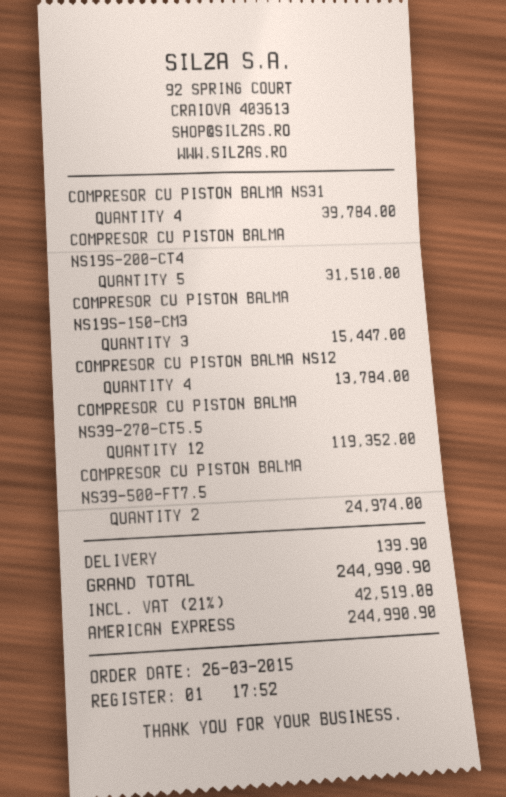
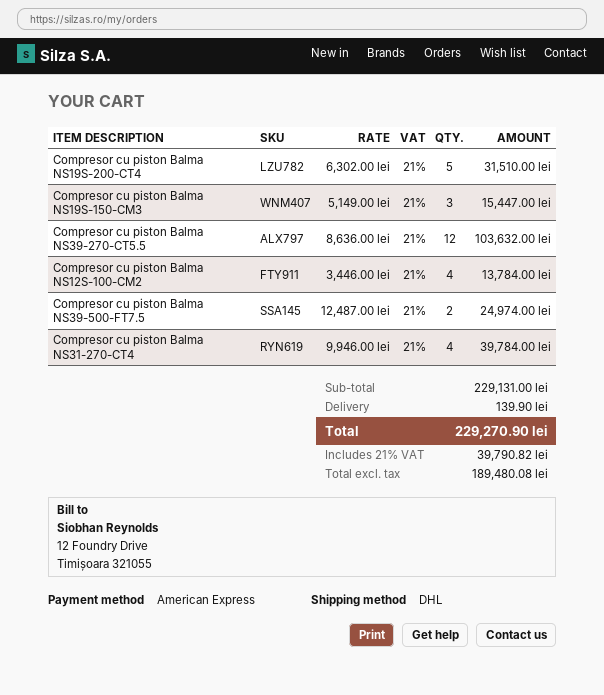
COMPRESOR CU PISTON BALMA NS39-270-CT5.5: 12 for 119352.00 -> 12 for 103632.00
tax: 21% = 42519.08 -> 21% = 39790.82
total: 244990.90 -> 229270.90

